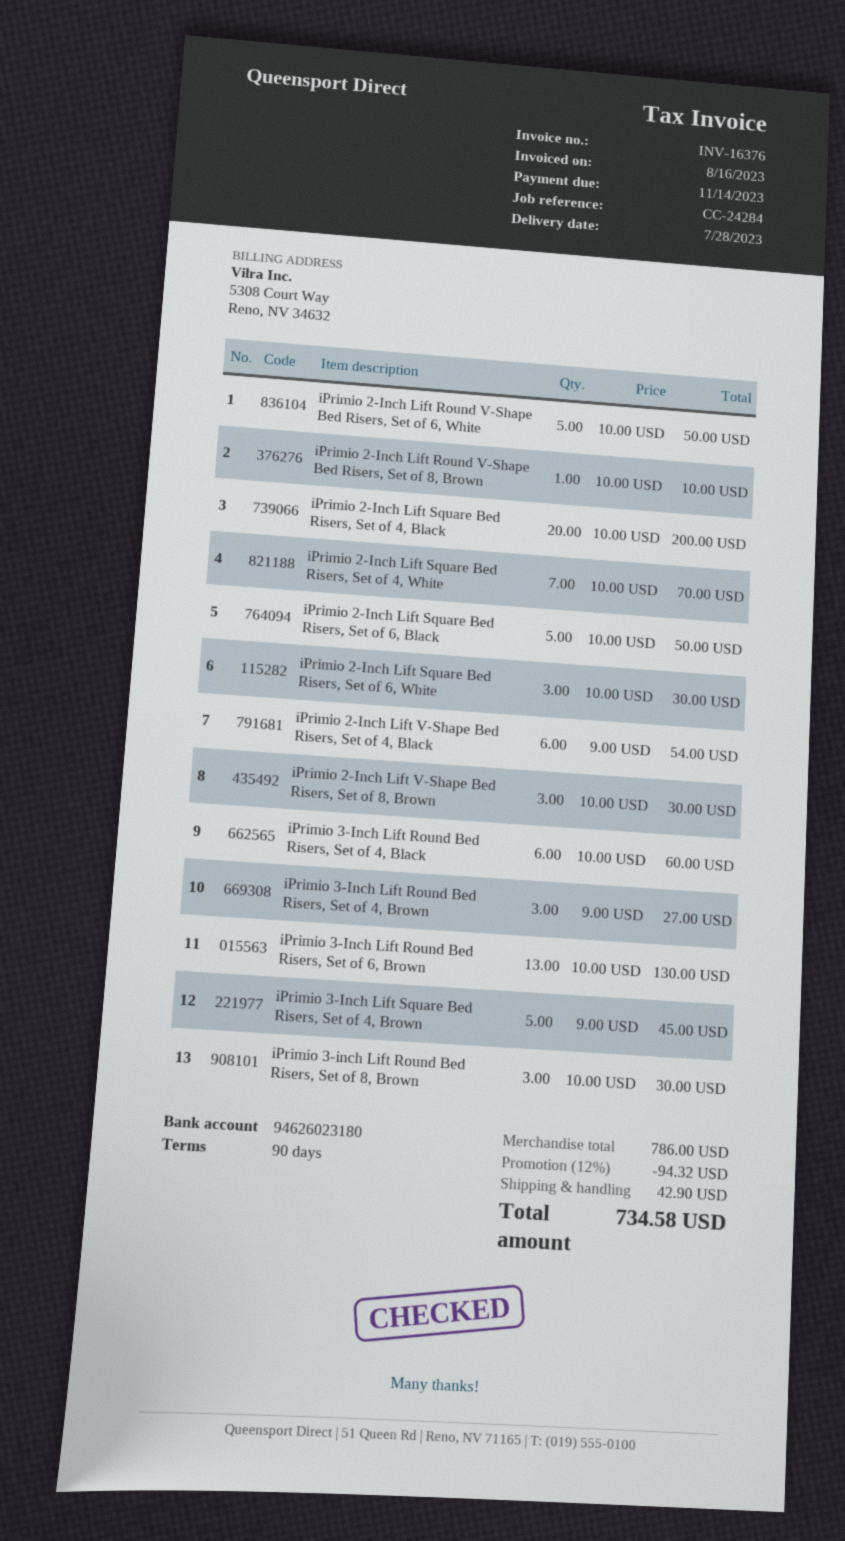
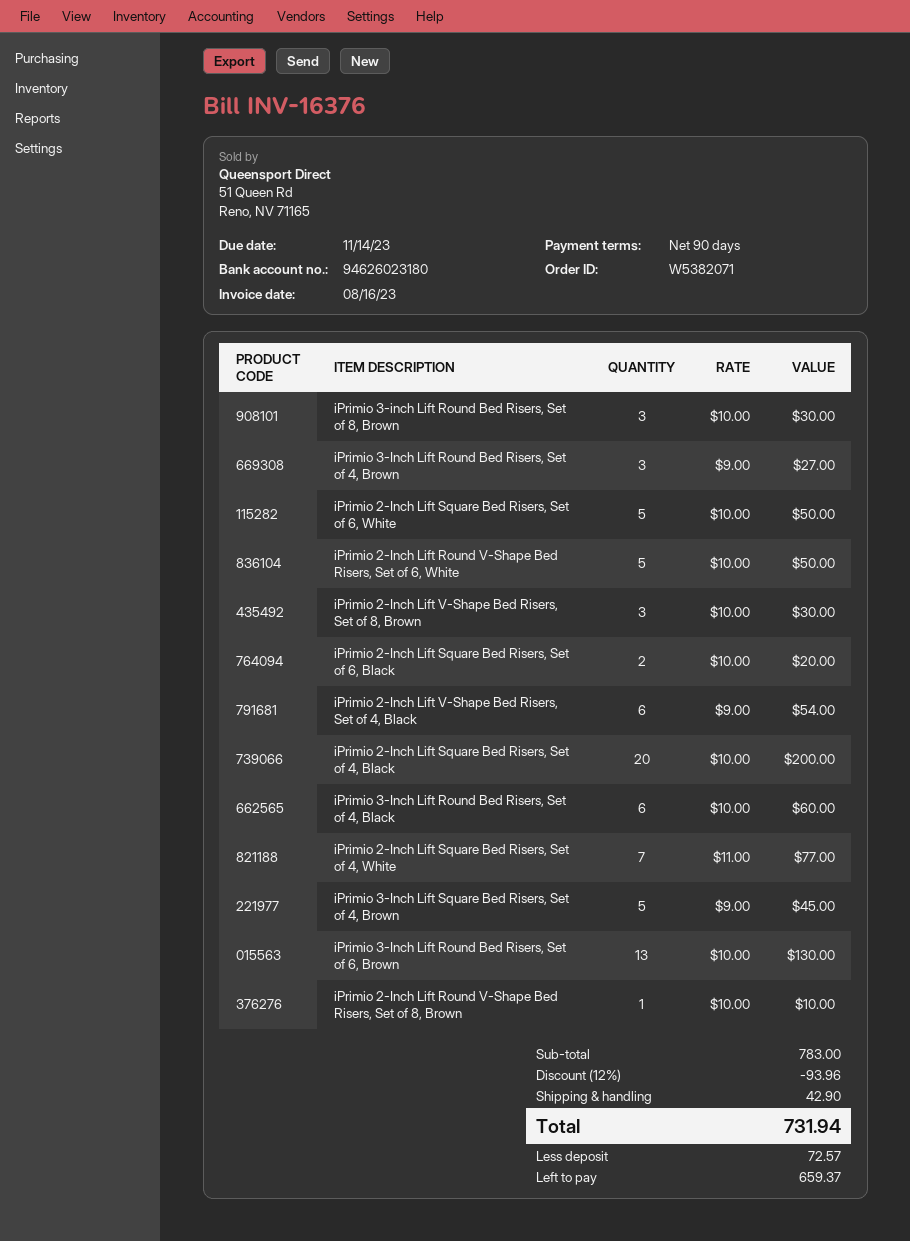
iPrimio 2-Inch Lift Square Bed Risers, Set of 4, White: 7 x 10.00 = 70.00 -> 7 x 11.00 = 77.00
iPrimio 2-Inch Lift Square Bed Risers, Set of 6, Black: 5 x 10.00 = 50.00 -> 2 x 10.00 = 20.00
iPrimio 2-Inch Lift Square Bed Risers, Set of 6, White: 3 x 10.00 = 30.00 -> 5 x 10.00 = 50.00
subtotal: 786.00 -> 783.00
discount: 12% = 94.32 -> 12% = 93.96
total: 734.58 -> 731.94

